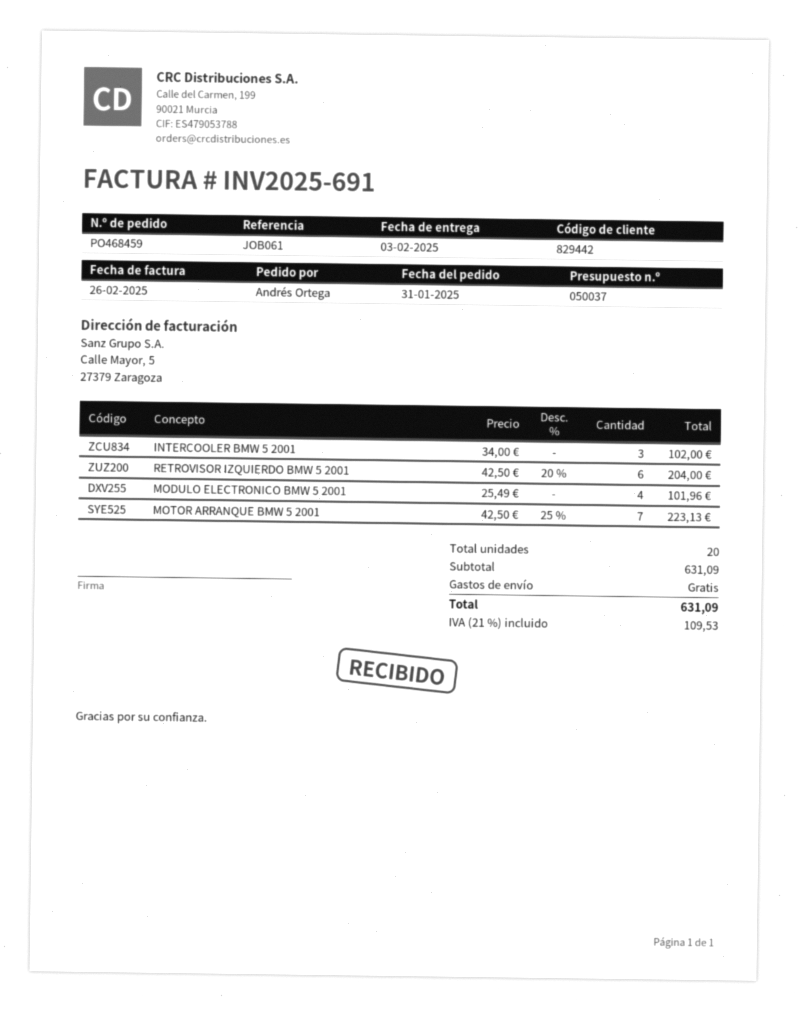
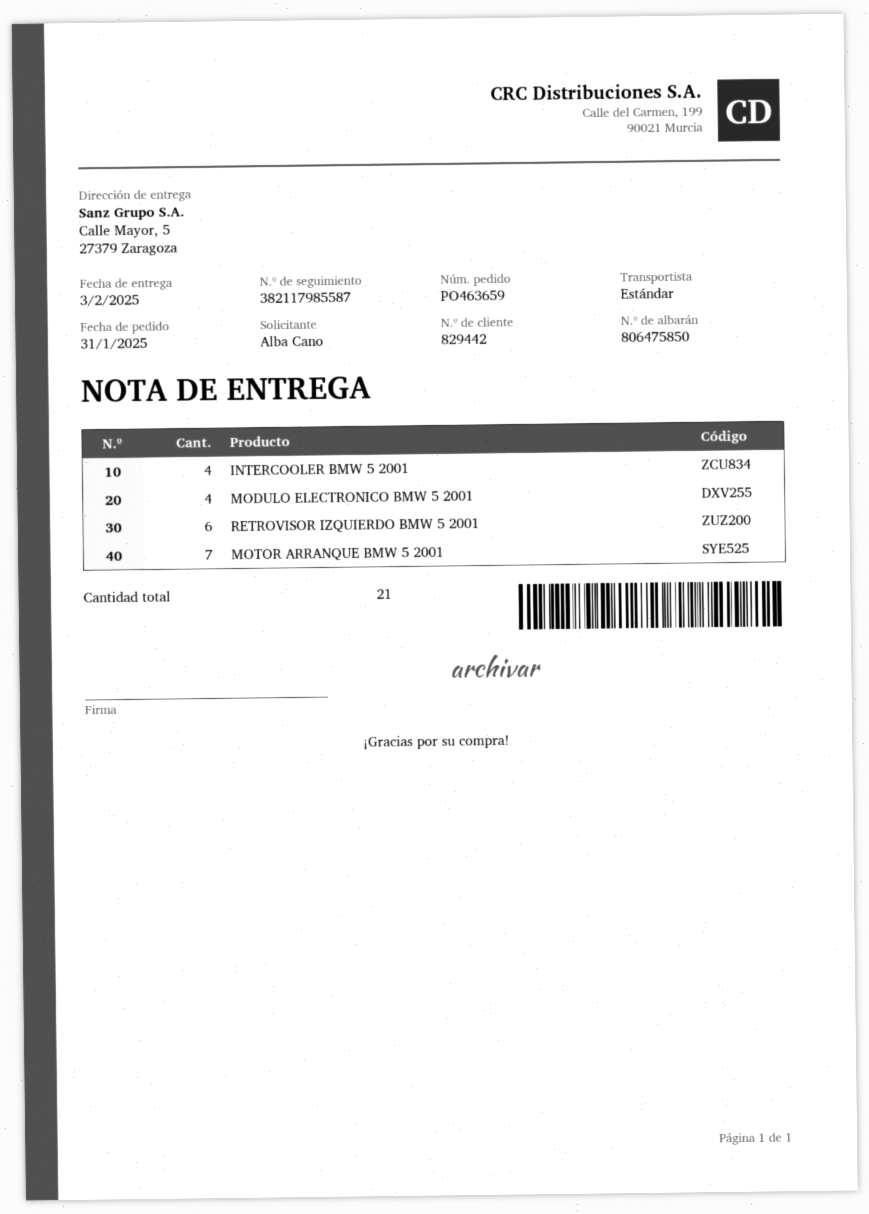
order number: PO468459 -> PO463659
ordered by: Andrés Ortega -> Alba Cano
INTERCOOLER BMW 5 2001: 3 -> 4
total quantity: 20 -> 21

